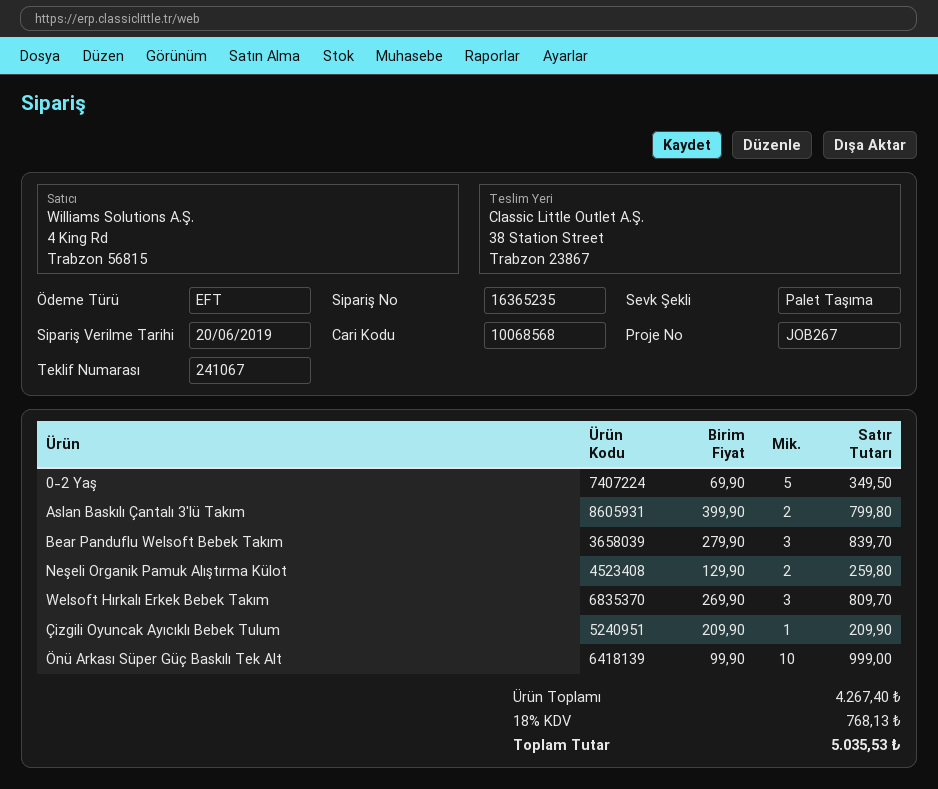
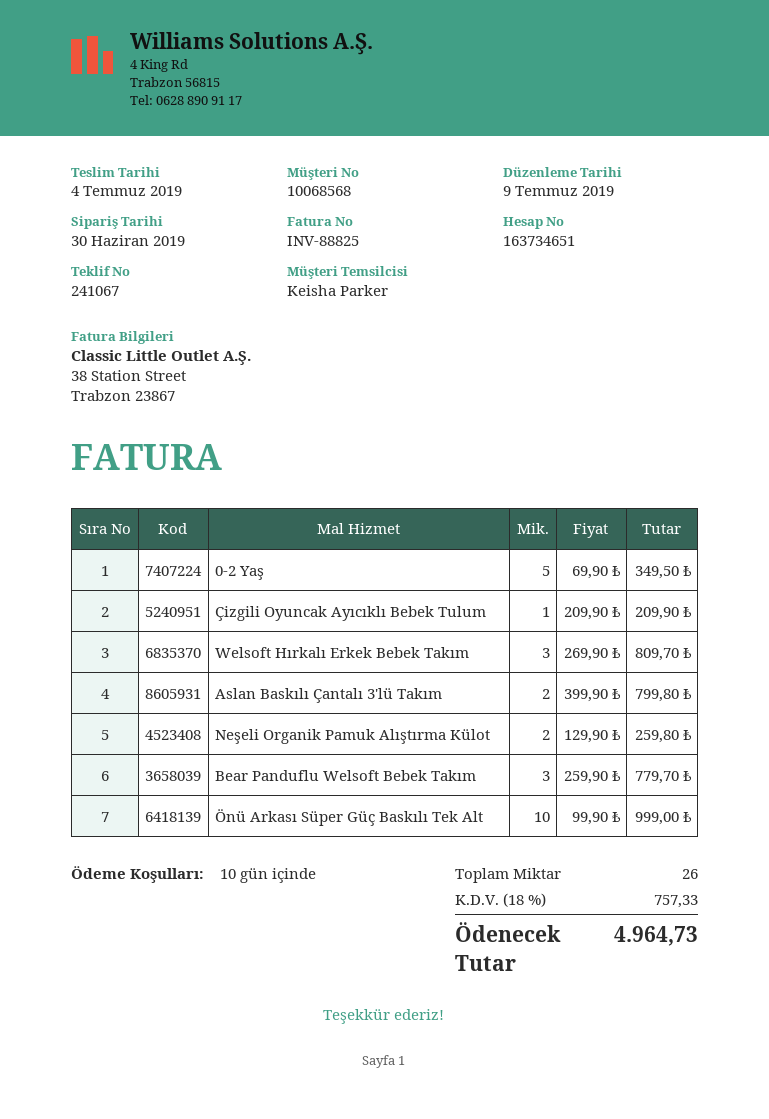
order date: 2019-06-20 -> 2019-06-30
Bear Panduflu Welsoft Bebek Takım: 3 x 279.90 = 839.70 -> 3 x 259.90 = 779.70
tax: 18% = 768.13 -> 18% = 757.33
total: 5035.53 -> 4964.73

